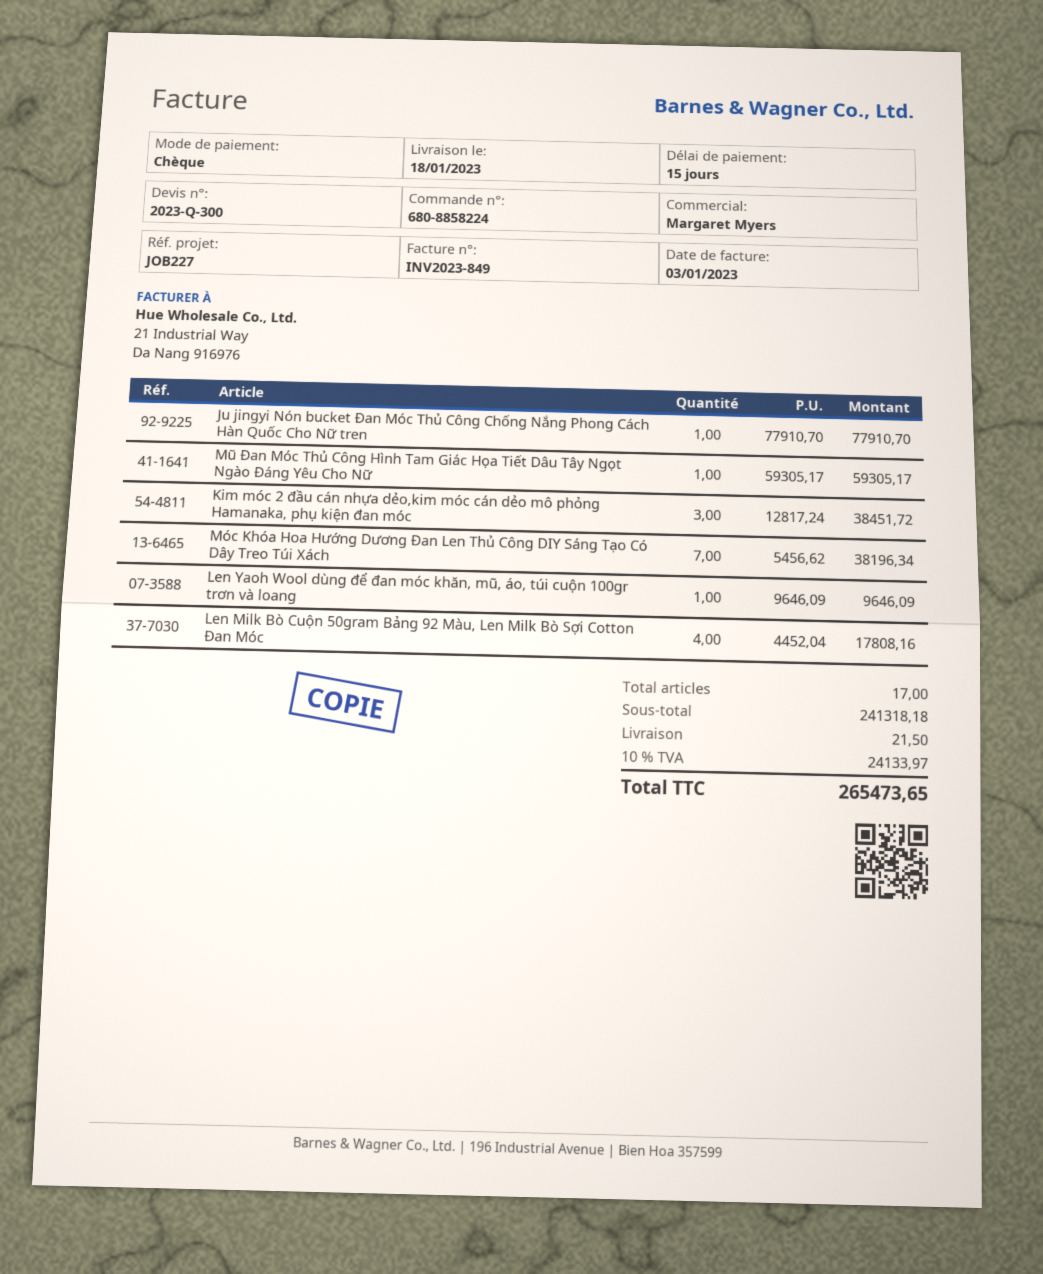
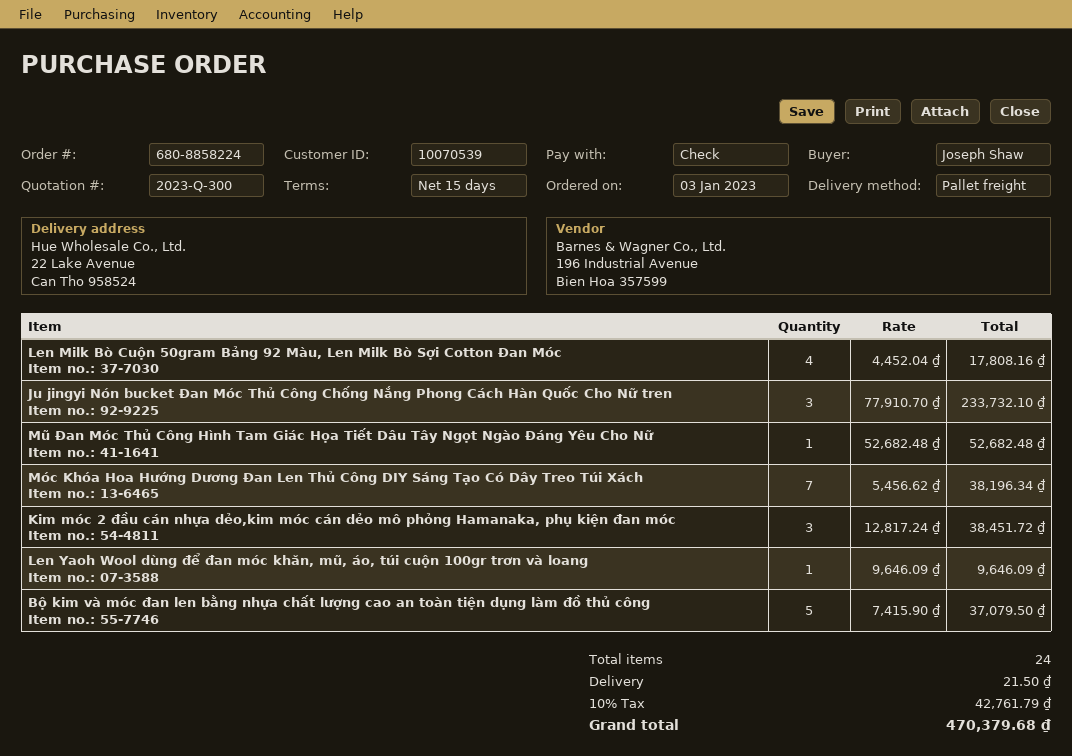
Ju jingyi Nón bucket Đan Móc Thủ Công Chống Nắng Phong Cách Hàn Quốc Cho Nữ tren: 1 x 77910.70 = 77910.70 -> 3 x 77910.70 = 233732.10
Mũ Đan Móc Thủ Công Hình Tam Giác Họa Tiết Dâu Tây Ngọt Ngào Đáng Yêu Cho Nữ: 1 x 59305.17 = 59305.17 -> 1 x 52682.48 = 52682.48
Bộ kim và móc đan len bằng nhựa chất lượng cao an toàn tiện dụng làm đồ thủ công: none -> 5 x 7415.90 = 37079.50
total quantity: 17 -> 24
tax: 10% = 24133.97 -> 10% = 42761.79
total: 265473.65 -> 470379.68

